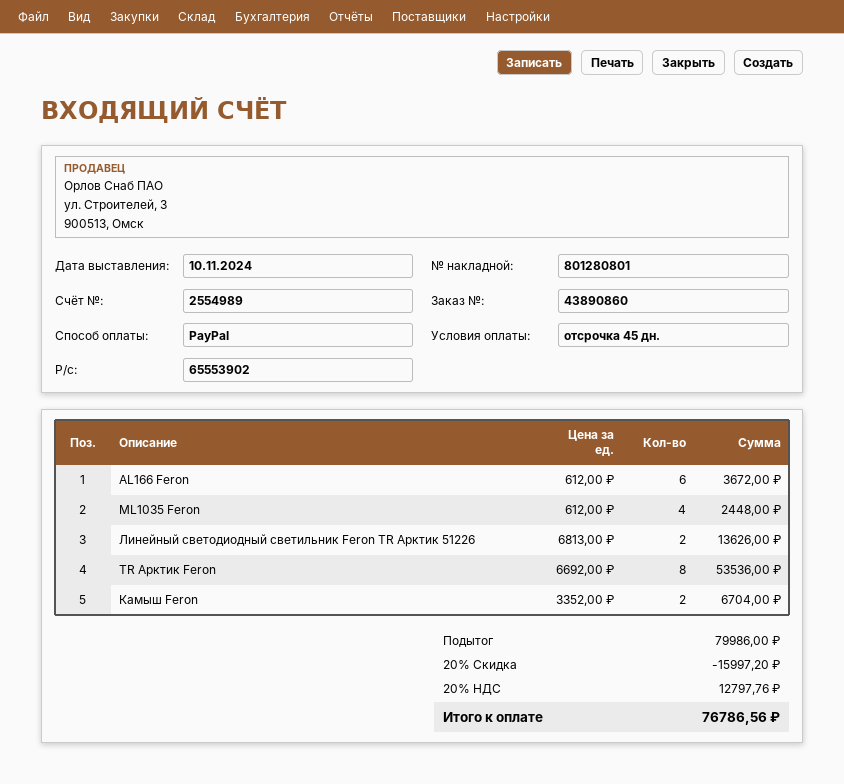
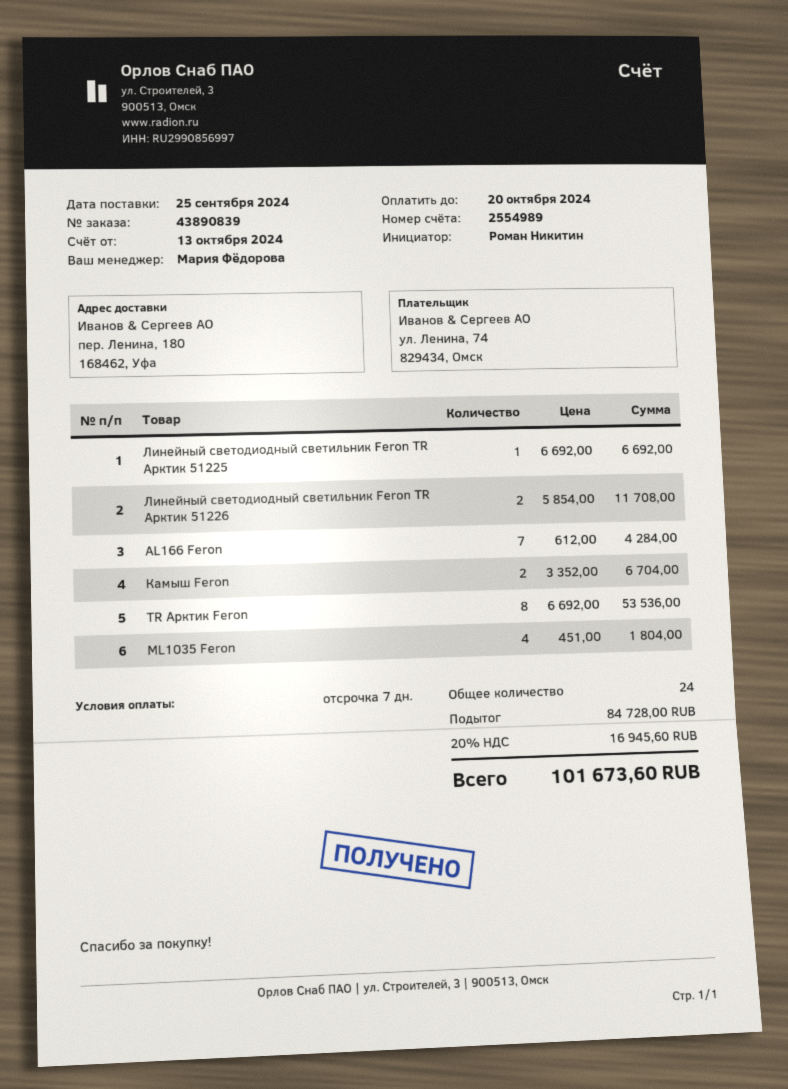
order number: 43890860 -> 43890839
invoice date: 2024-11-10 -> 2024-10-13
payment terms: 45 days -> 7 days
AL166 Feron: 6 x 612.00 = 3672.00 -> 7 x 612.00 = 4284.00
ML1035 Feron: 4 x 612.00 = 2448.00 -> 4 x 451.00 = 1804.00
Линейный светодиодный светильник Feron TR Арктик 51226: 2 x 6813.00 = 13626.00 -> 2 x 5854.00 = 11708.00
Линейный светодиодный светильник Feron TR Арктик 51225: none -> 1 x 6692.00 = 6692.00
subtotal: 79986.00 -> 84728.00
discount: 20% = 15997.20 -> none
tax: 20% = 12797.76 -> 20% = 16945.60
total: 76786.56 -> 101673.60

